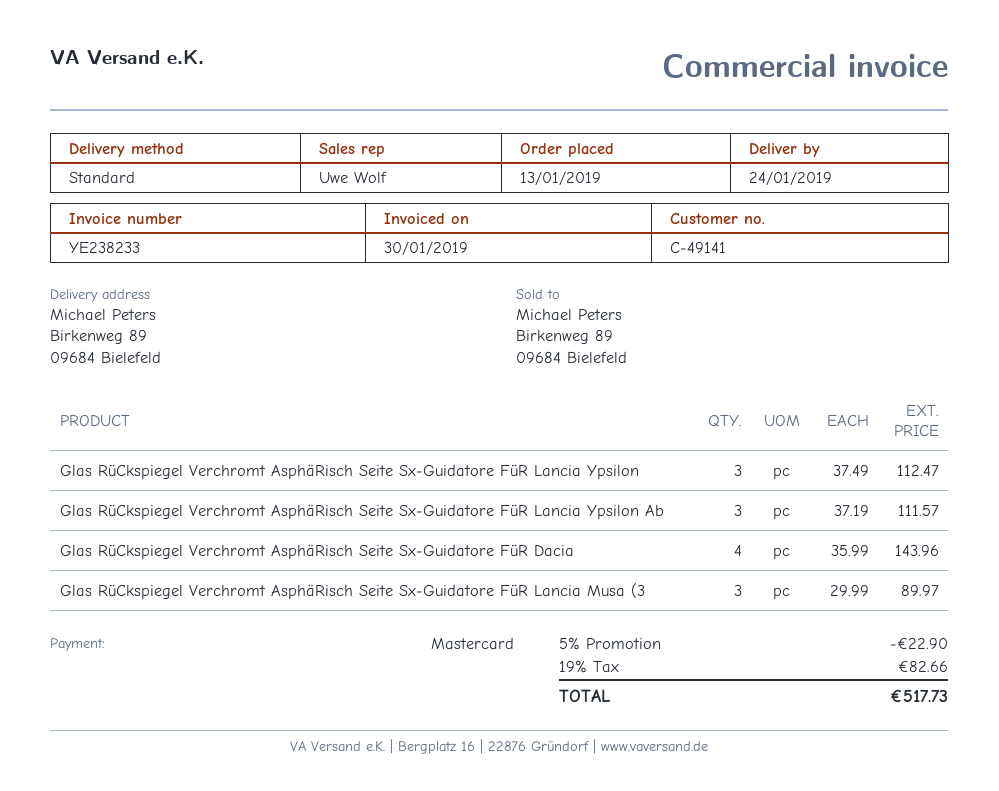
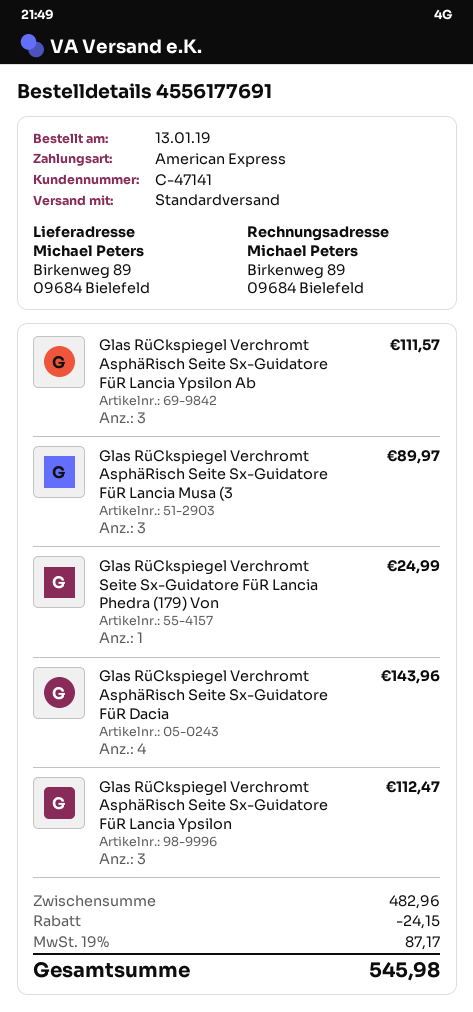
customer number: C-49141 -> C-47141
payment method: Mastercard -> American Express
Glas RüCkspiegel Verchromt Seite Sx-Guidatore FüR Lancia Phedra (179) Von: none -> 1 for 24.99
discount: 22.90 -> 24.15
tax: 19% = 82.66 -> 19% = 87.17
total: 517.73 -> 545.98

